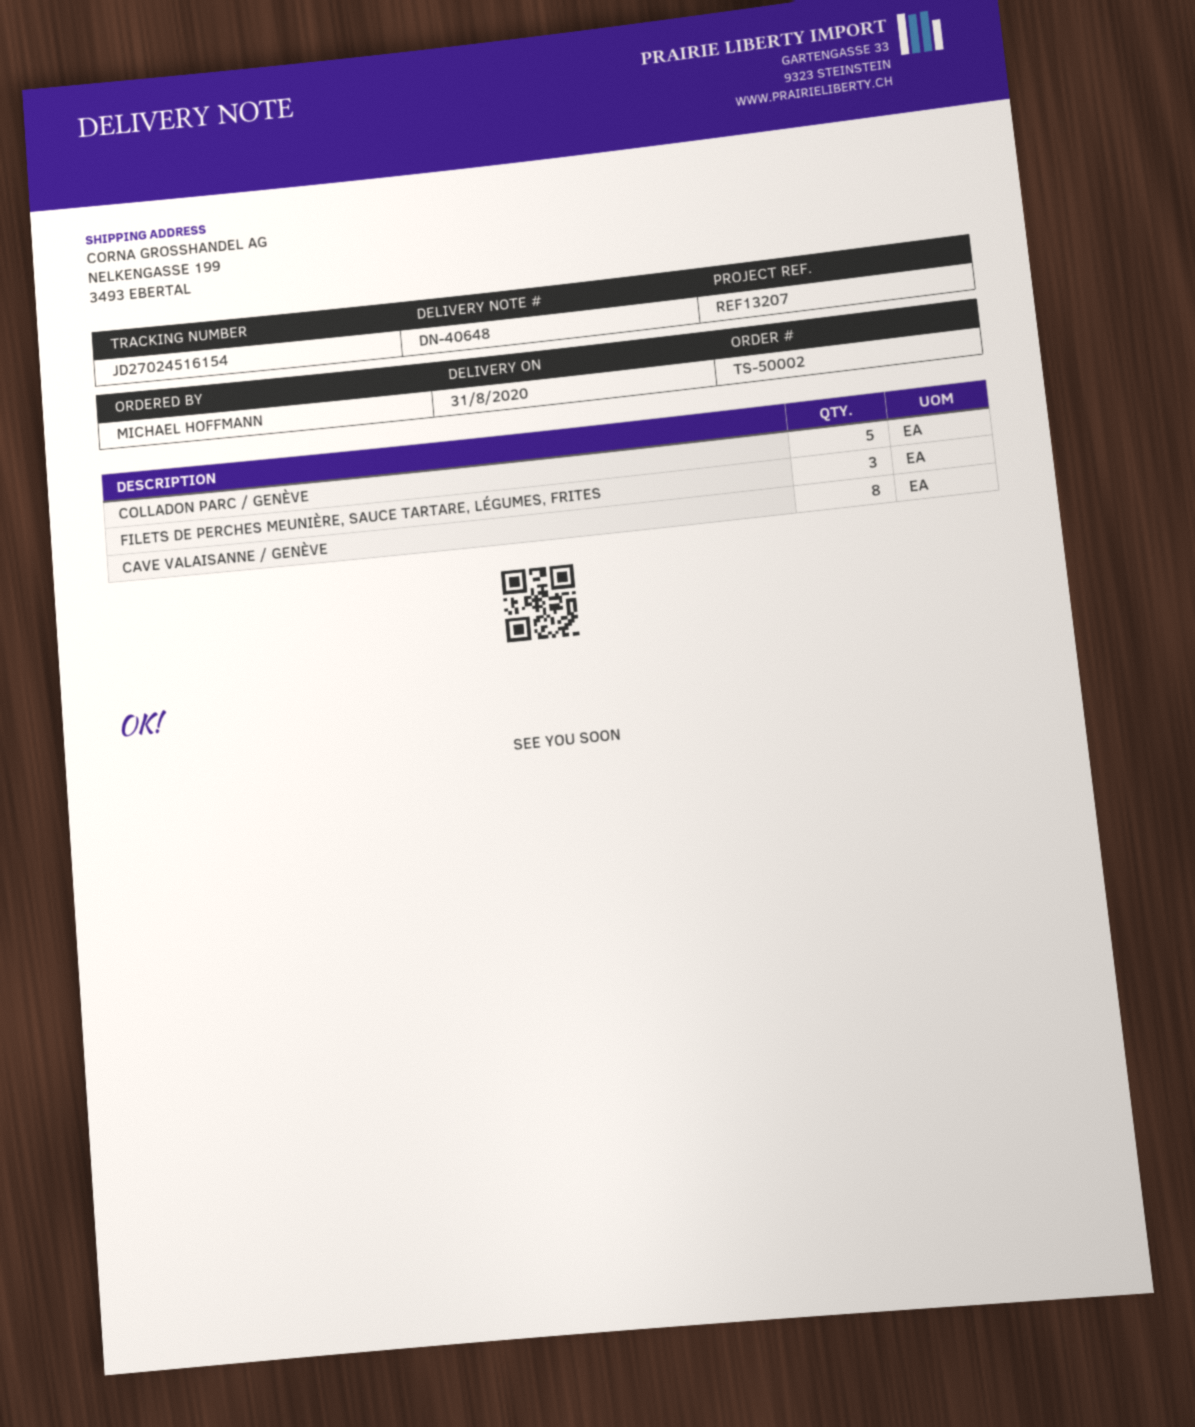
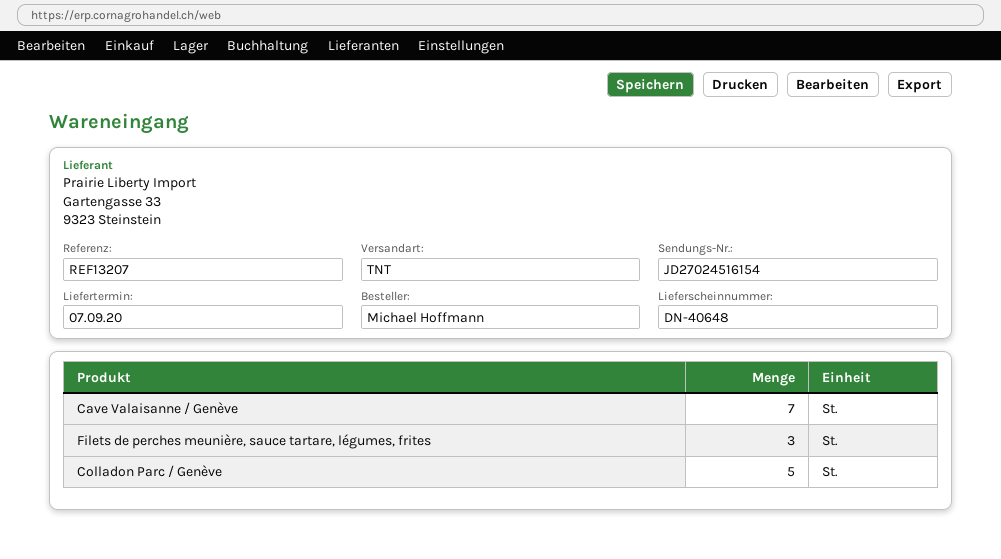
delivery date: 2020-08-31 -> 2020-09-07
CAVE VALAISANNE / GENÈVE: 8 -> 7

